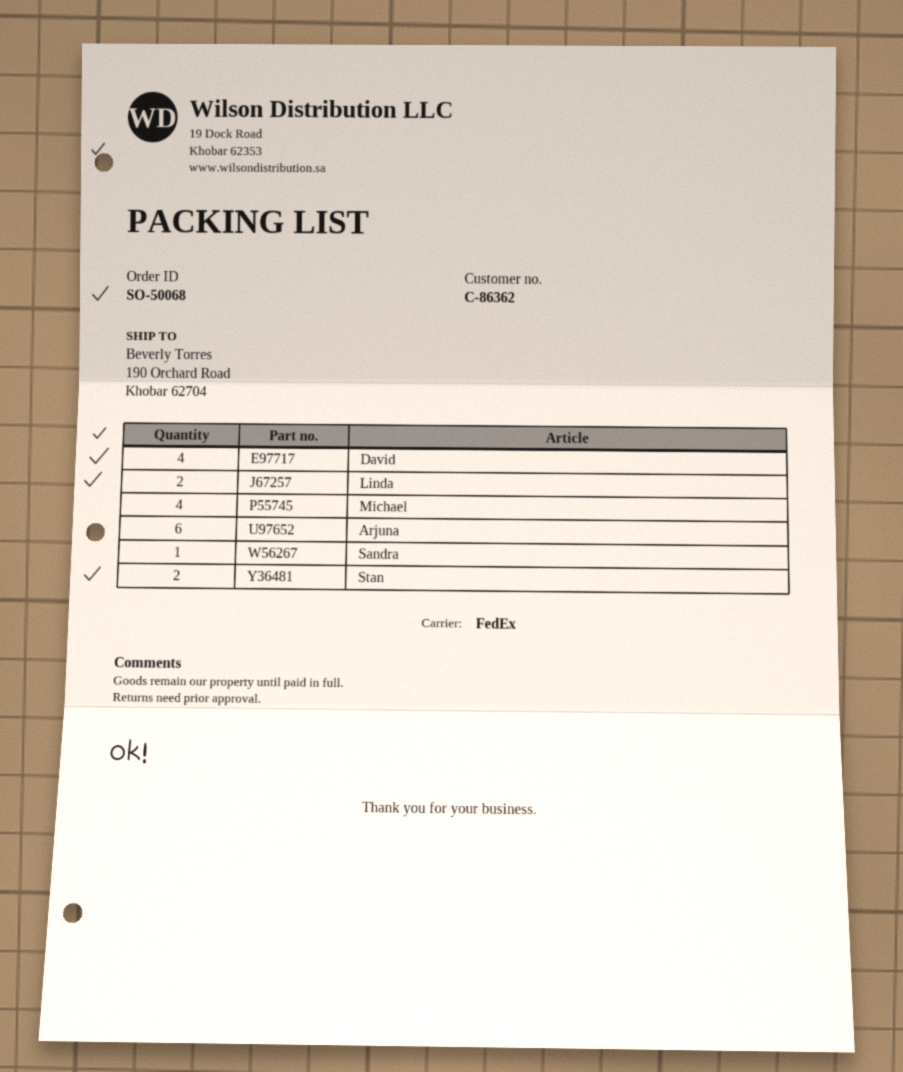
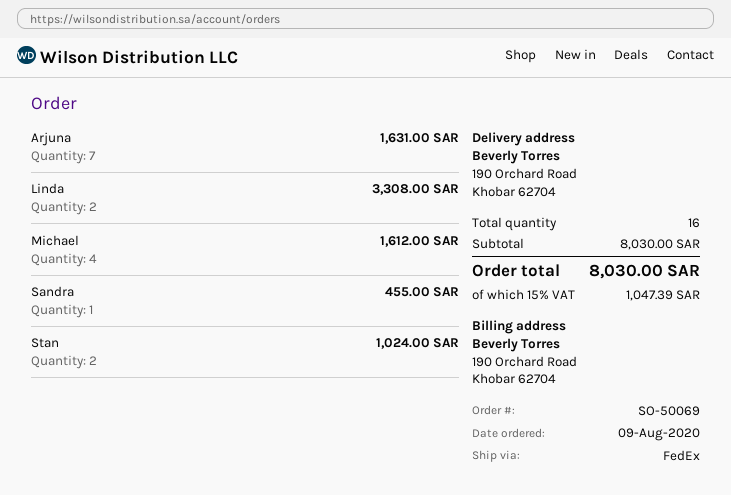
order number: SO-50068 -> SO-50069
David: 4 -> none
Arjuna: 6 -> 7

